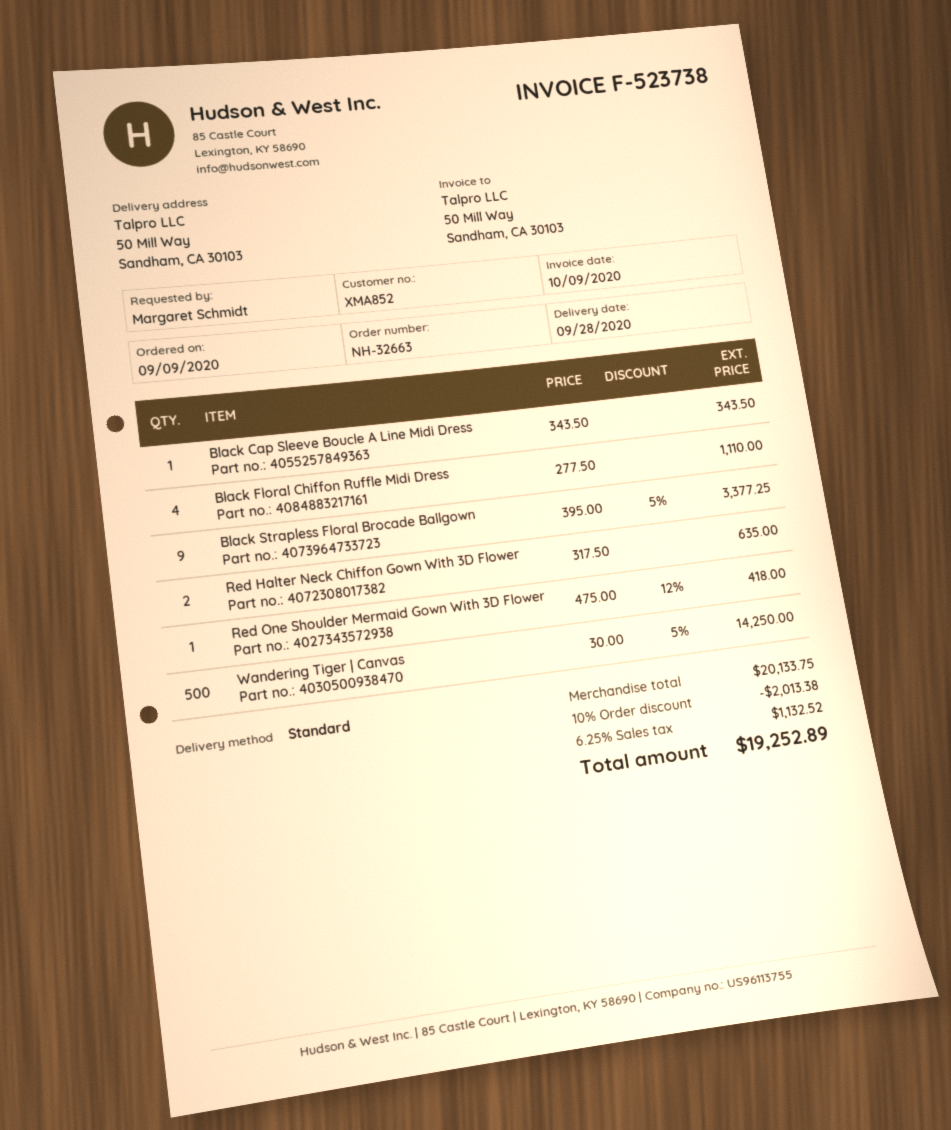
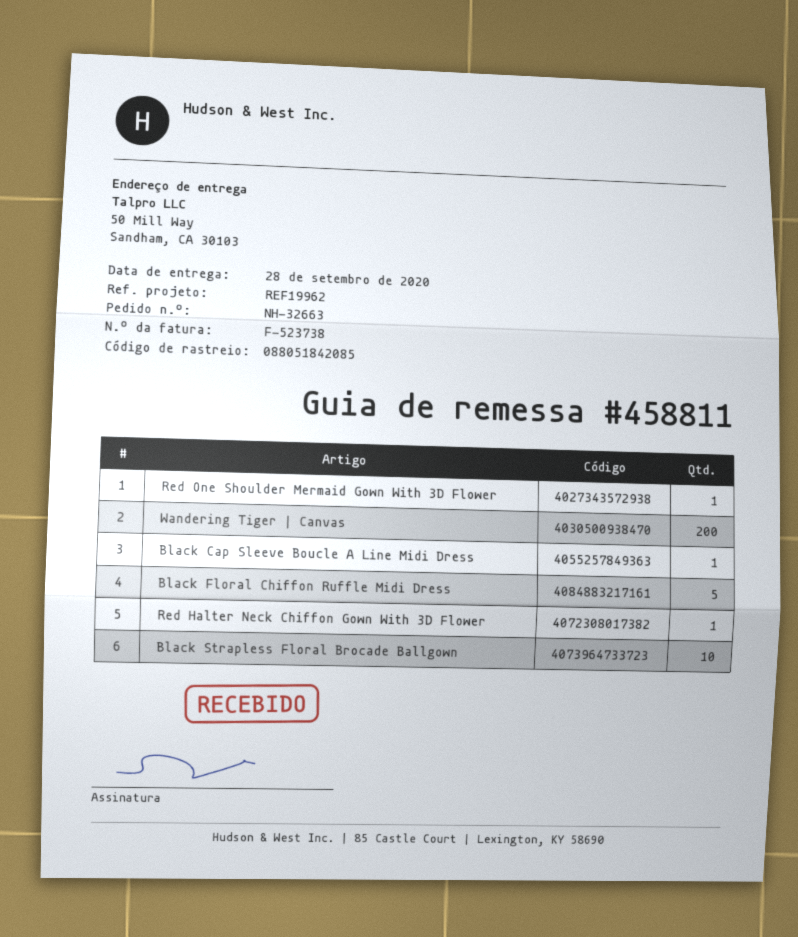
Black Floral Chiffon Ruffle Midi Dress: 4 -> 5
Black Strapless Floral Brocade Ballgown: 9 -> 10
Red Halter Neck Chiffon Gown With 3D Flower: 2 -> 1
Wandering Tiger | Canvas: 500 -> 200

